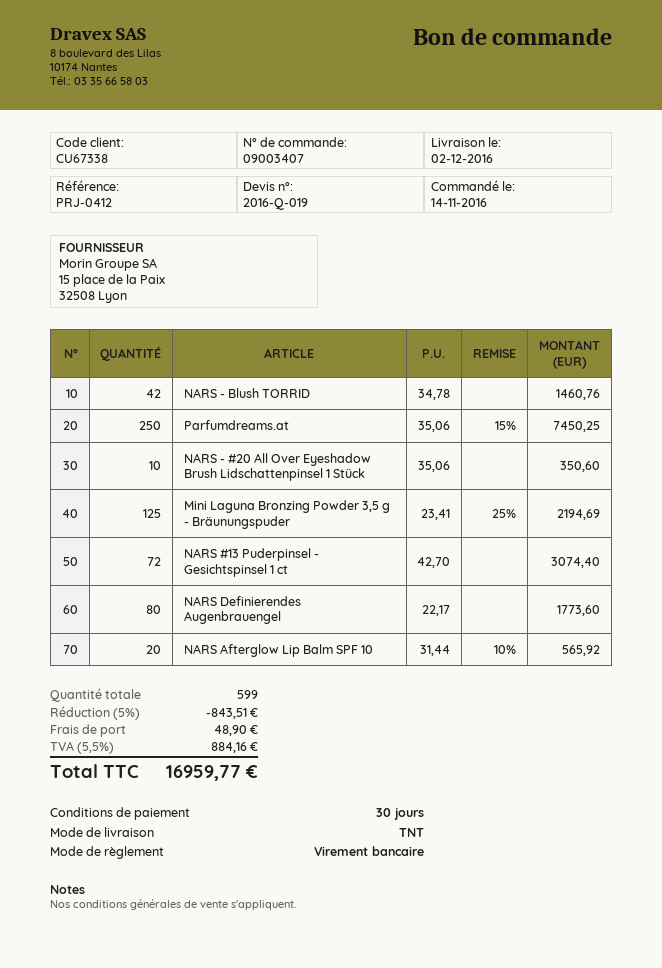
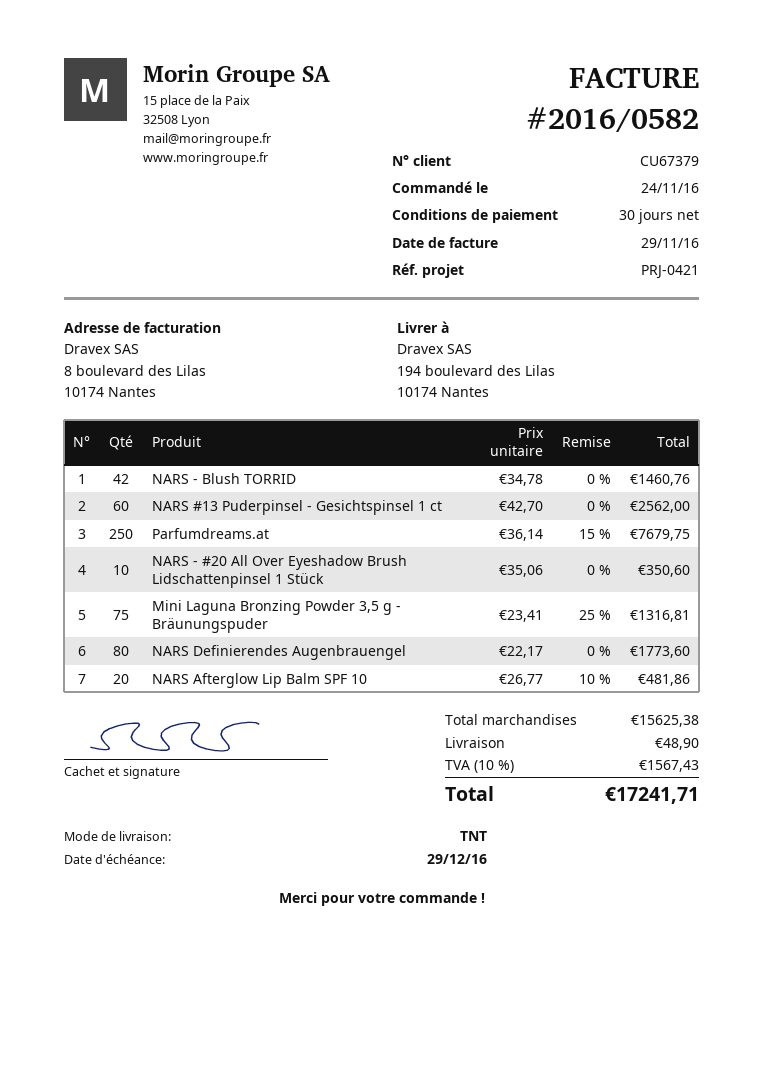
order date: 2016-11-14 -> 2016-11-24
customer number: CU67338 -> CU67379
reference: PRJ-0412 -> PRJ-0421
Parfumdreams.at: 250 x 35.06 - 15% = 7450.25 -> 250 x 36.14 - 15% = 7679.75
Mini Laguna Bronzing Powder 3,5 g - Bräunungspuder: 125 x 23.41 - 25% = 2194.69 -> 75 x 23.41 - 25% = 1316.81
NARS #13 Puderpinsel - Gesichtspinsel 1 ct: 72 x 42.70 = 3074.40 -> 60 x 42.70 = 2562.00
NARS Afterglow Lip Balm SPF 10: 20 x 31.44 - 10% = 565.92 -> 20 x 26.77 - 10% = 481.86
discount: 5% = 843.51 -> none
tax: 5.5% = 884.16 -> 10% = 1567.43
total: 16959.77 -> 17241.71

